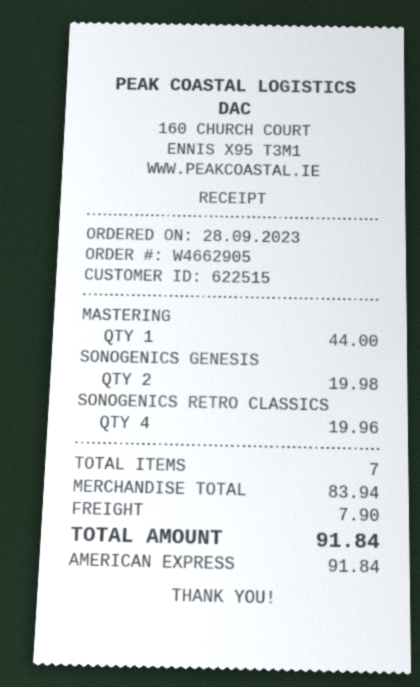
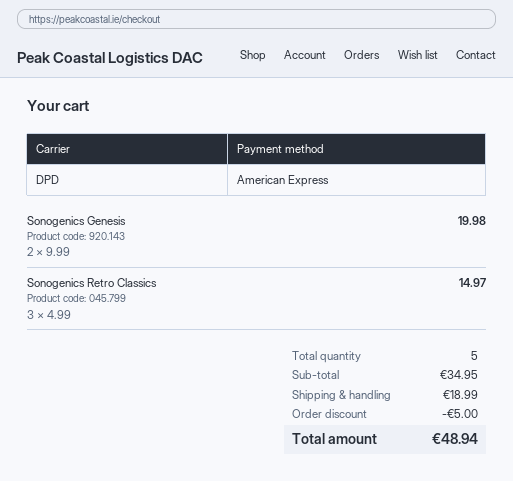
MASTERING: 1 for 44.00 -> none
SONOGENICS RETRO CLASSICS: 4 for 19.96 -> 3 for 14.97
total quantity: 7 -> 5
subtotal: 83.94 -> 34.95
discount: none -> 5.00
shipping: 7.90 -> 18.99
total: 91.84 -> 48.94

